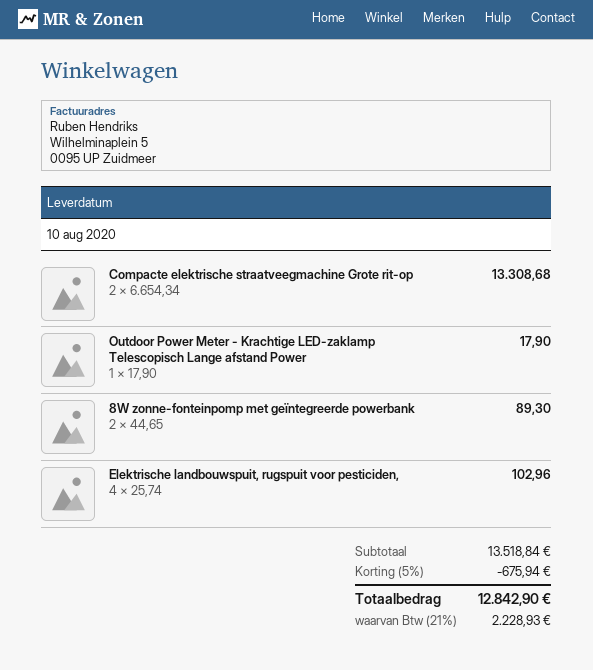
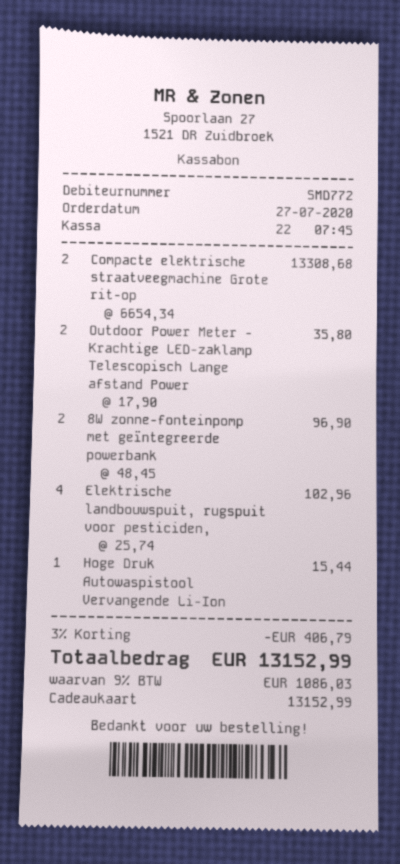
Outdoor Power Meter - Krachtige LED-zaklamp Telescopisch Lange afstand Power: 1 x 17.90 = 17.90 -> 2 x 17.90 = 35.80
8W zonne-fonteinpomp met geïntegreerde powerbank: 2 x 44.65 = 89.30 -> 2 x 48.45 = 96.90
Hoge Druk Autowaspistool Vervangende Li-Ion: none -> 1 x 15.44 = 15.44
discount: 5% = 675.94 -> 3% = 406.79
tax: 21% = 2228.93 -> 9% = 1086.03
total: 12842.90 -> 13152.99

